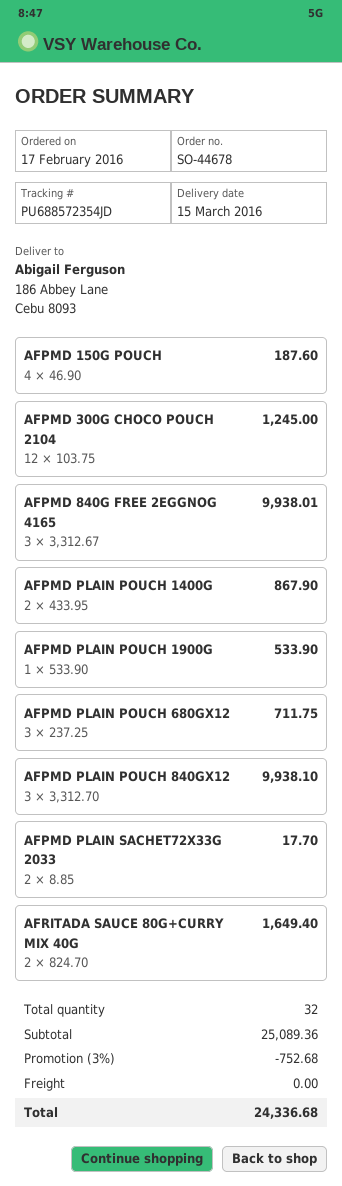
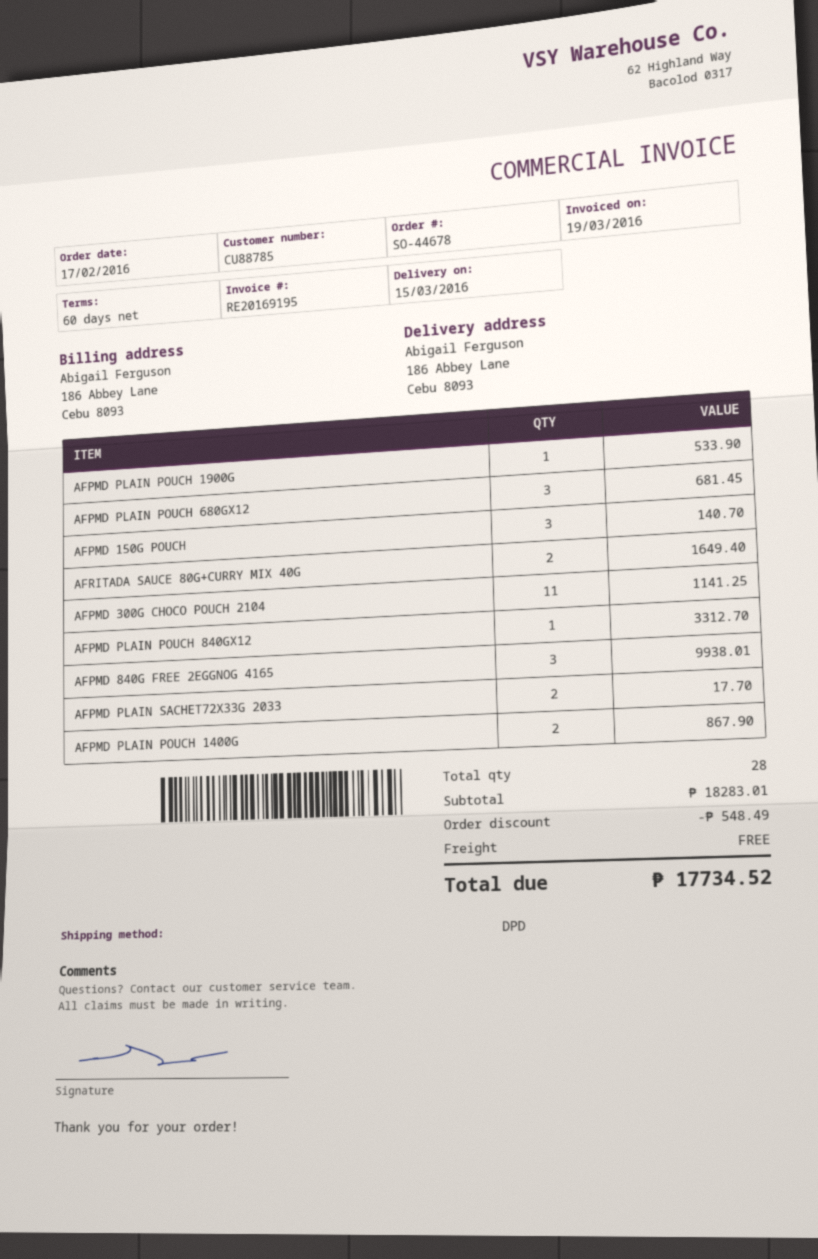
AFPMD 150G POUCH: 4 for 187.60 -> 3 for 140.70
AFPMD 300G CHOCO POUCH 2104: 12 for 1245.00 -> 11 for 1141.25
AFPMD PLAIN POUCH 680GX12: 3 for 711.75 -> 3 for 681.45
AFPMD PLAIN POUCH 840GX12: 3 for 9938.10 -> 1 for 3312.70
total quantity: 32 -> 28
subtotal: 25089.36 -> 18283.01
discount: 752.68 -> 548.49
total: 24336.68 -> 17734.52

